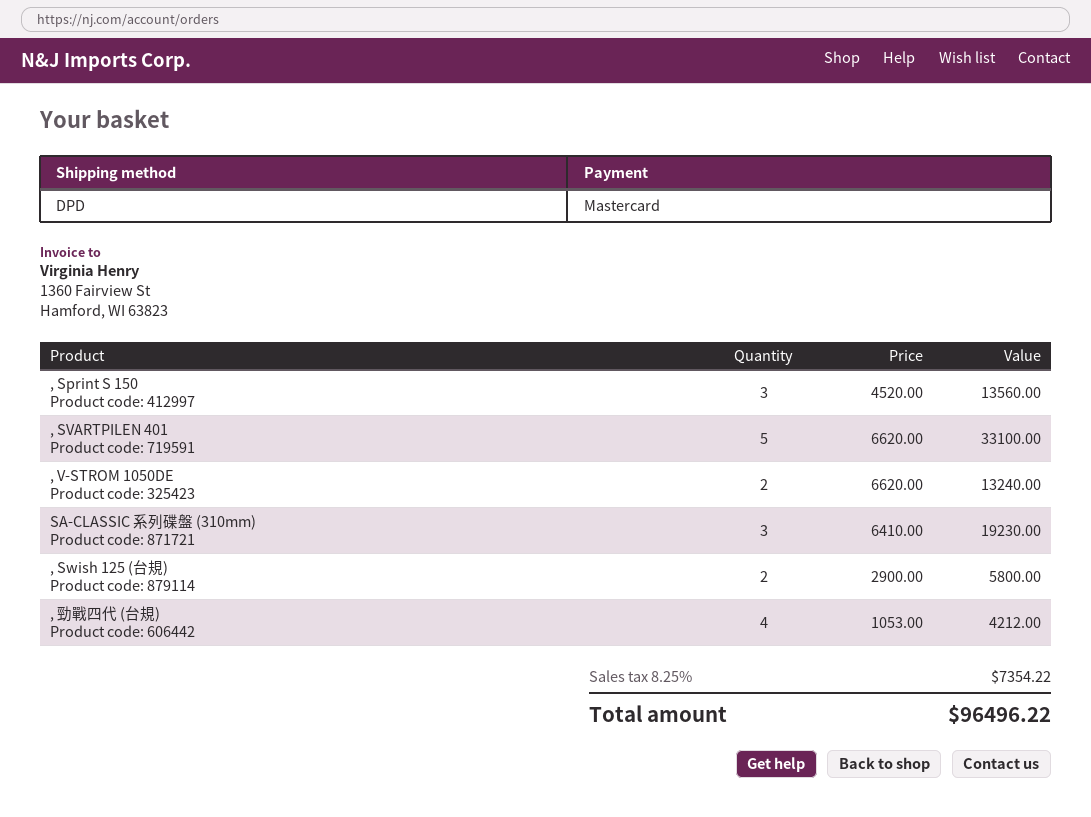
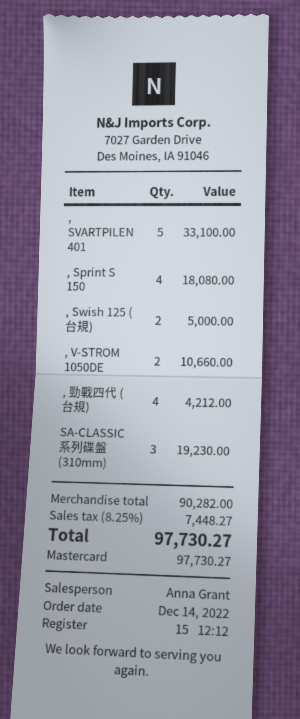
, Sprint S 150: 3 for 13560.00 -> 4 for 18080.00
, V-STROM 1050DE: 2 for 13240.00 -> 2 for 10660.00
, Swish 125 (台規): 2 for 5800.00 -> 2 for 5000.00
tax: 8.25% = 7354.22 -> 8.25% = 7448.27
total: 96496.22 -> 97730.27

